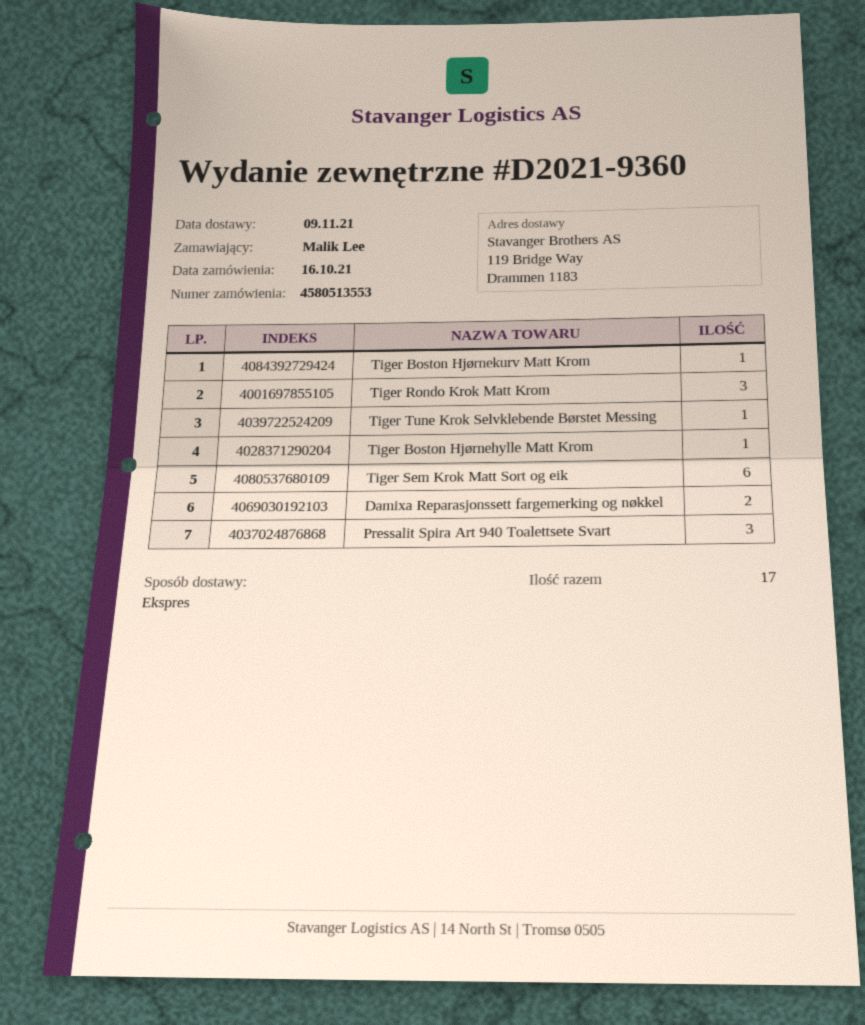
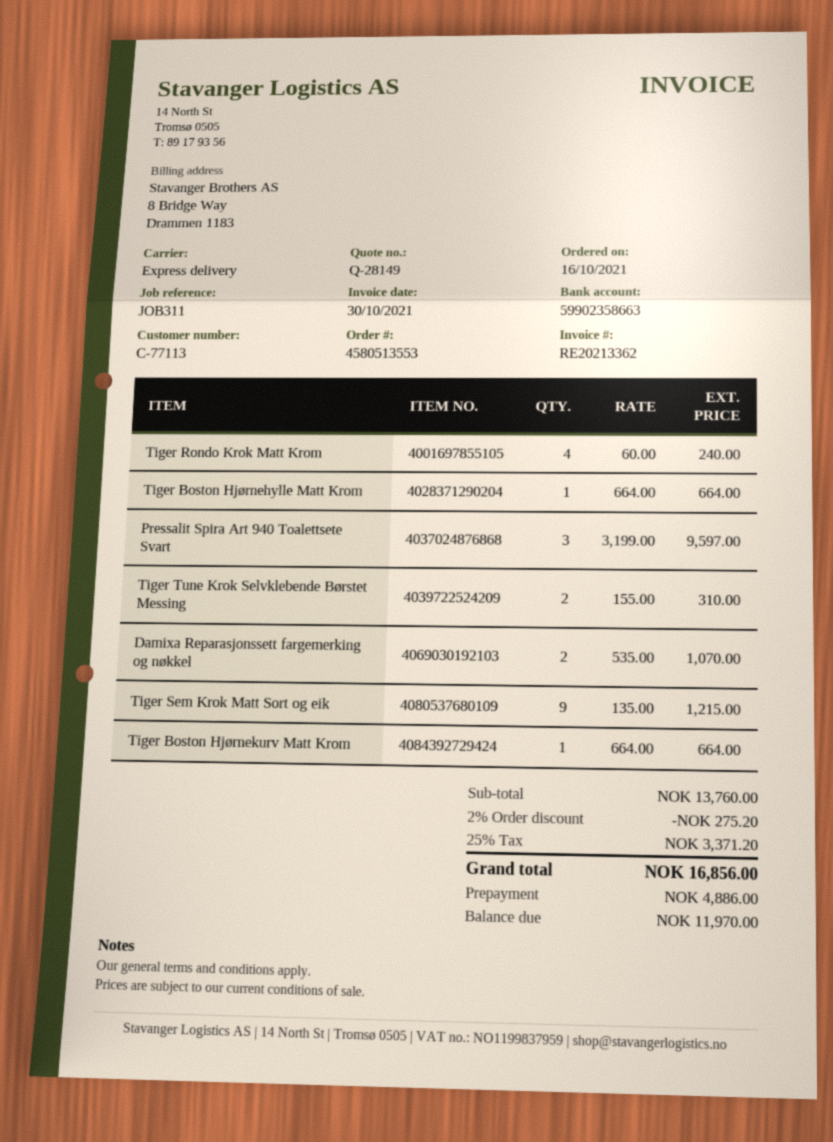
Tiger Rondo Krok Matt Krom: 3 -> 4
Tiger Tune Krok Selvklebende Børstet Messing: 1 -> 2
Tiger Sem Krok Matt Sort og eik: 6 -> 9

